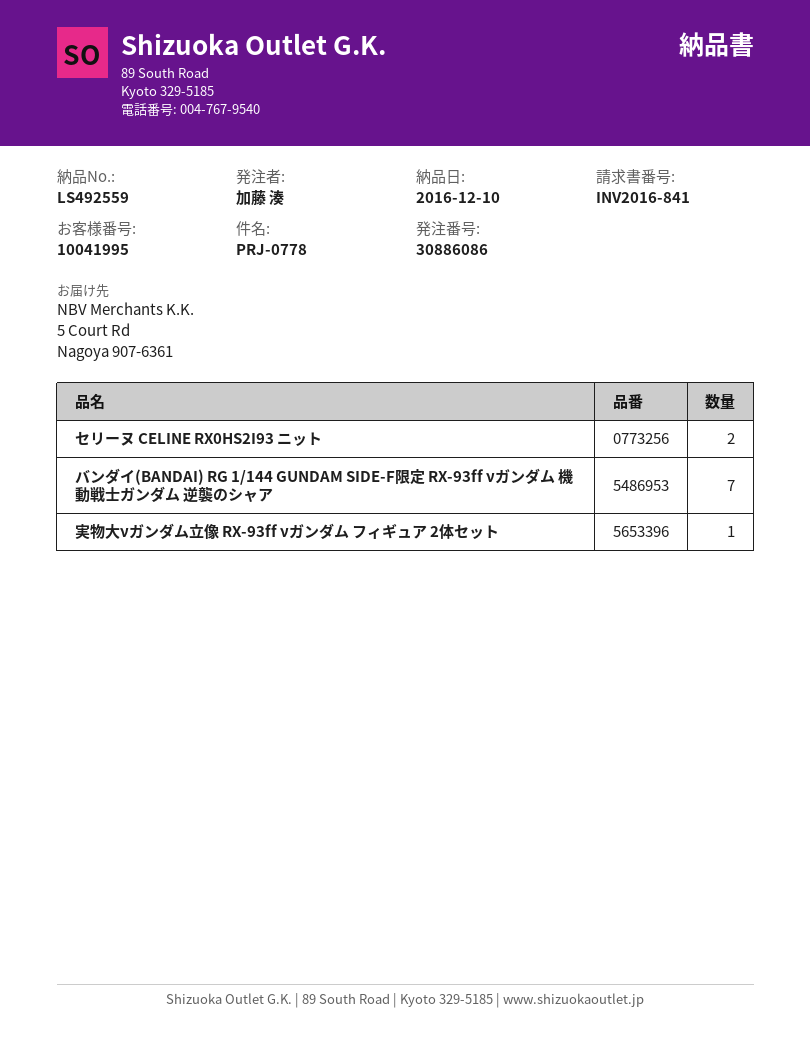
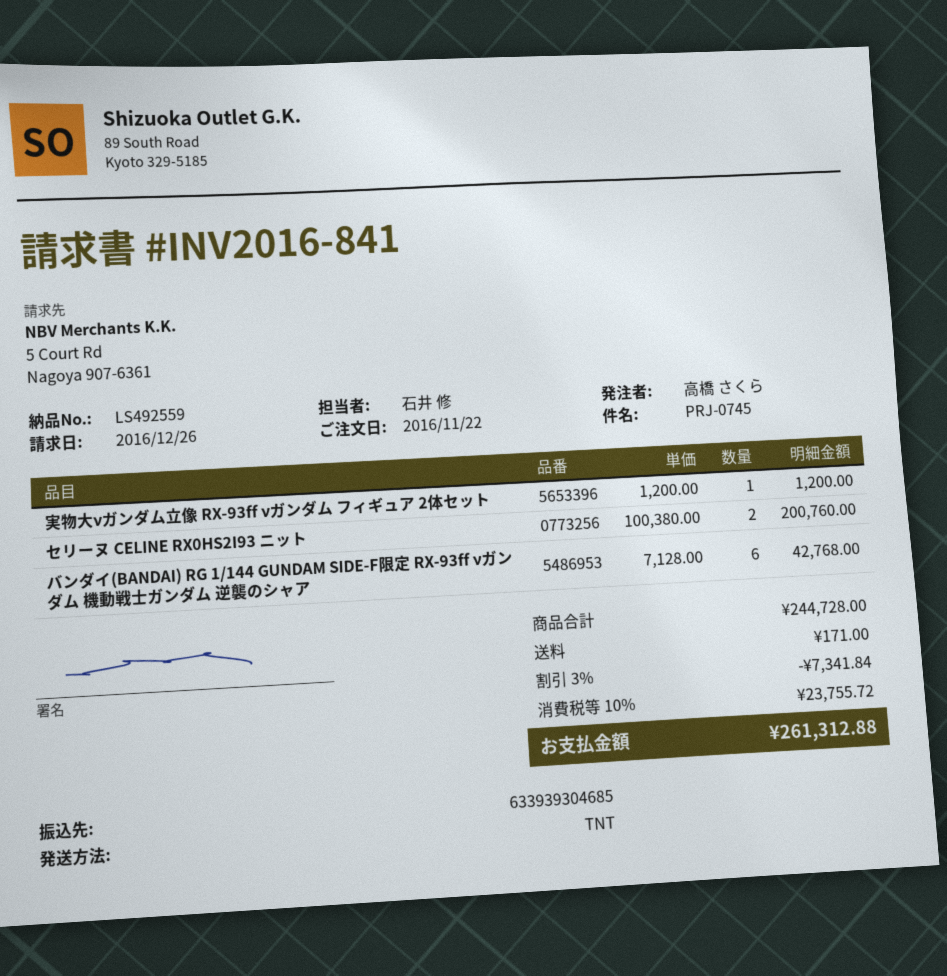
reference: PRJ-0778 -> PRJ-0745
ordered by: 加藤 湊 -> 高橋 さくら
バンダイ(BANDAI) RG 1/144 GUNDAM SIDE-F限定 RX-93ff νガンダム 機動戦士ガンダム 逆襲のシャア: 7 -> 6

